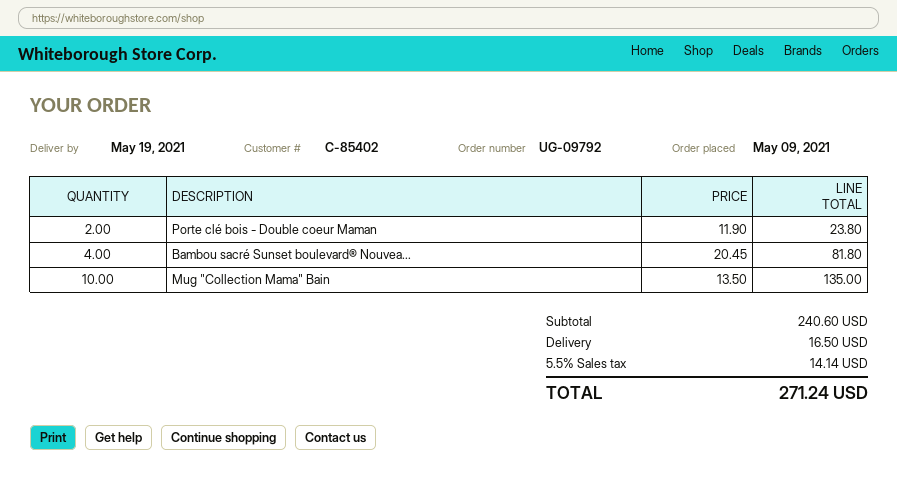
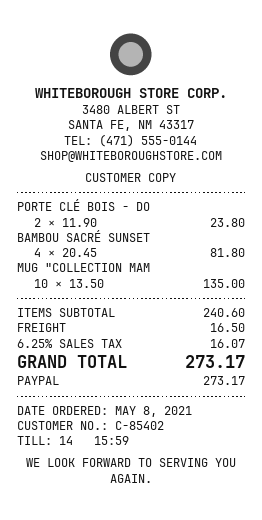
order date: 2021-05-09 -> 2021-05-08
tax: 5.5% = 14.14 -> 6.25% = 16.07
total: 271.24 -> 273.17

